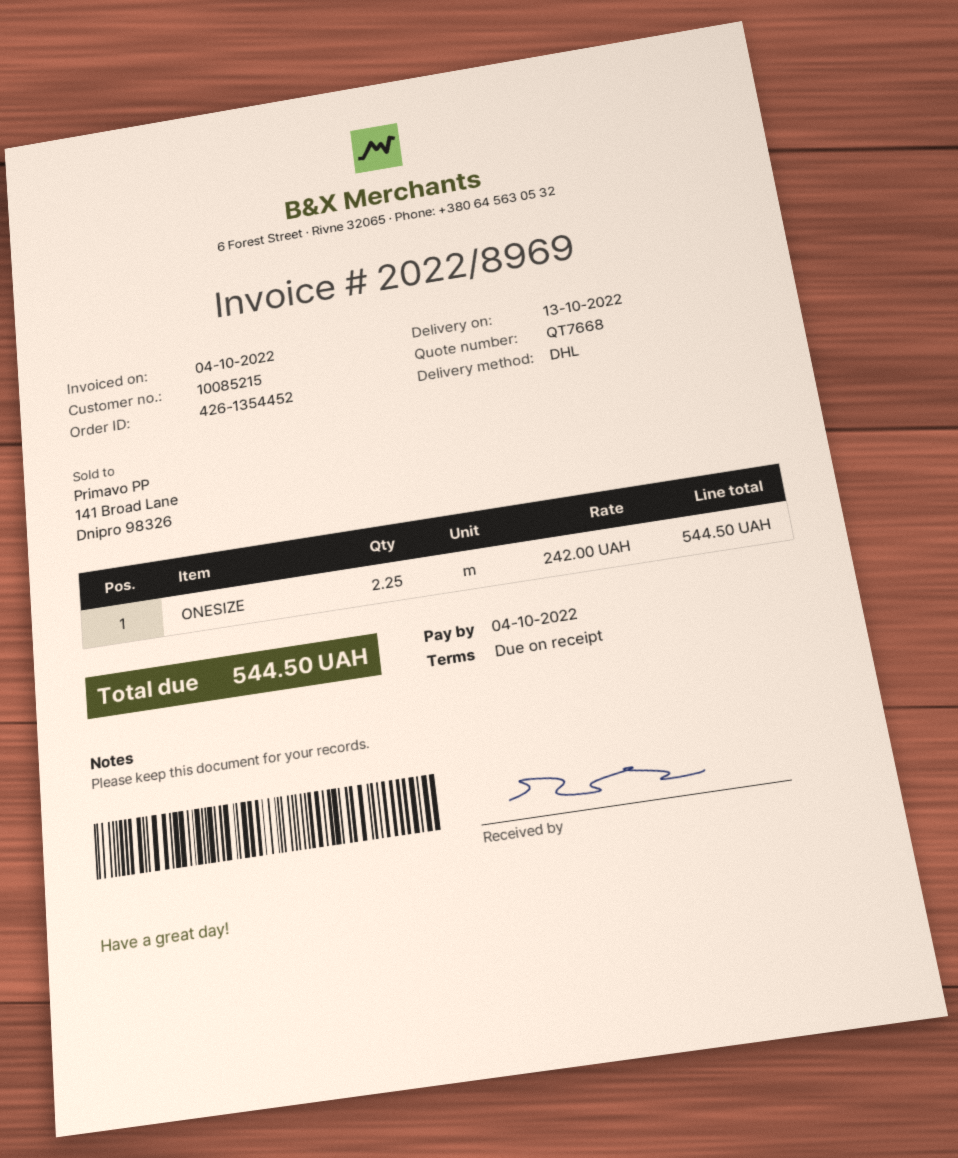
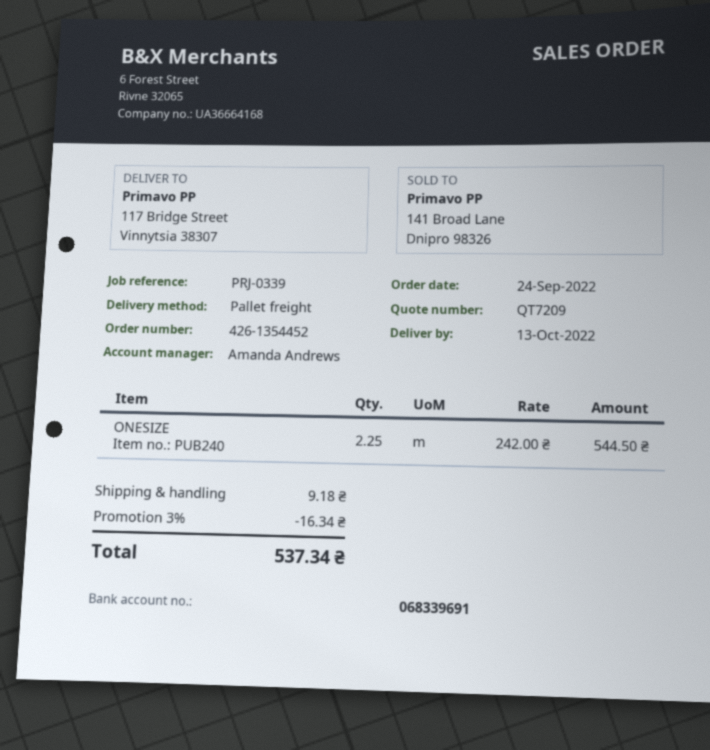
quote number: QT7668 -> QT7209
shipping method: DHL -> pallet freight
discount: none -> 3% = 16.34
shipping: none -> 9.18
total: 544.50 -> 537.34

